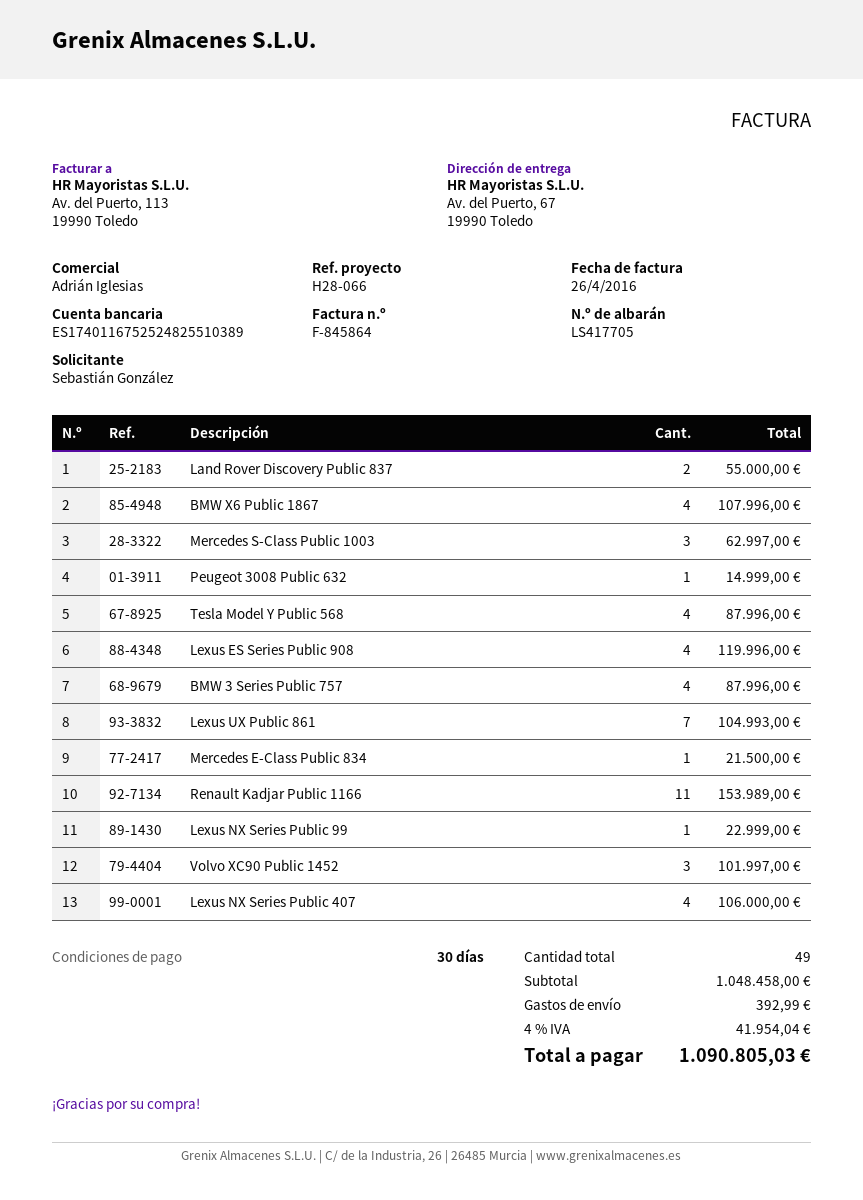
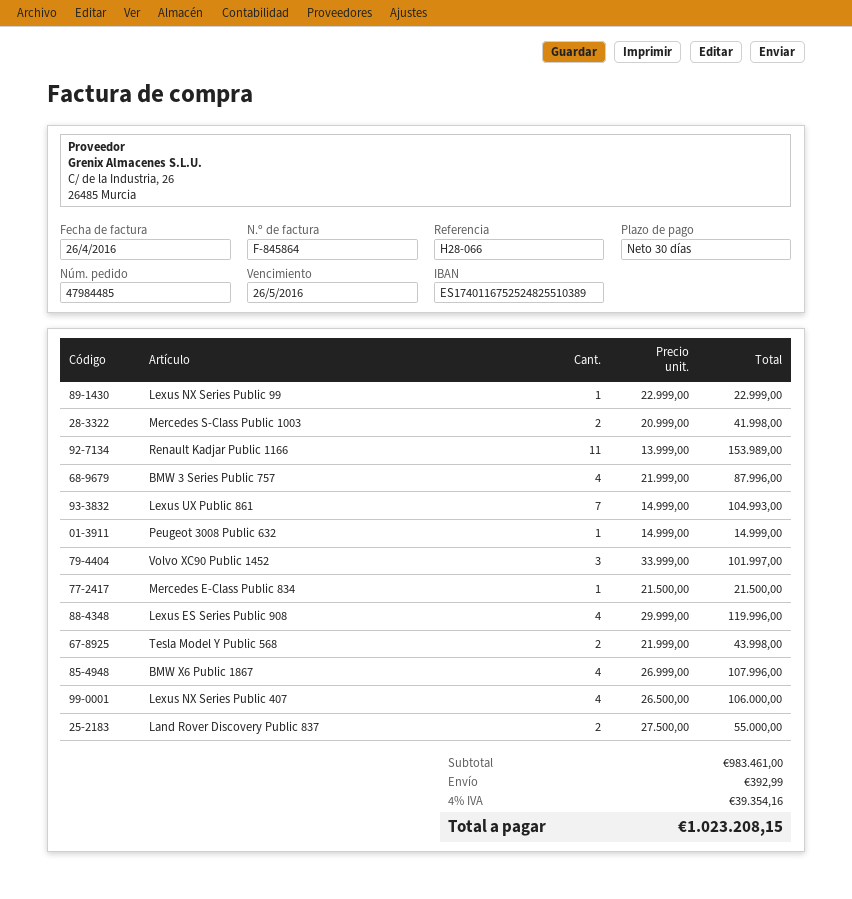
Mercedes S-Class Public 1003: 3 for 62997.00 -> 2 for 41998.00
Tesla Model Y Public 568: 4 for 87996.00 -> 2 for 43998.00
subtotal: 1048458.00 -> 983461.00
tax: 4% = 41954.04 -> 4% = 39354.16
total: 1090805.03 -> 1023208.15

